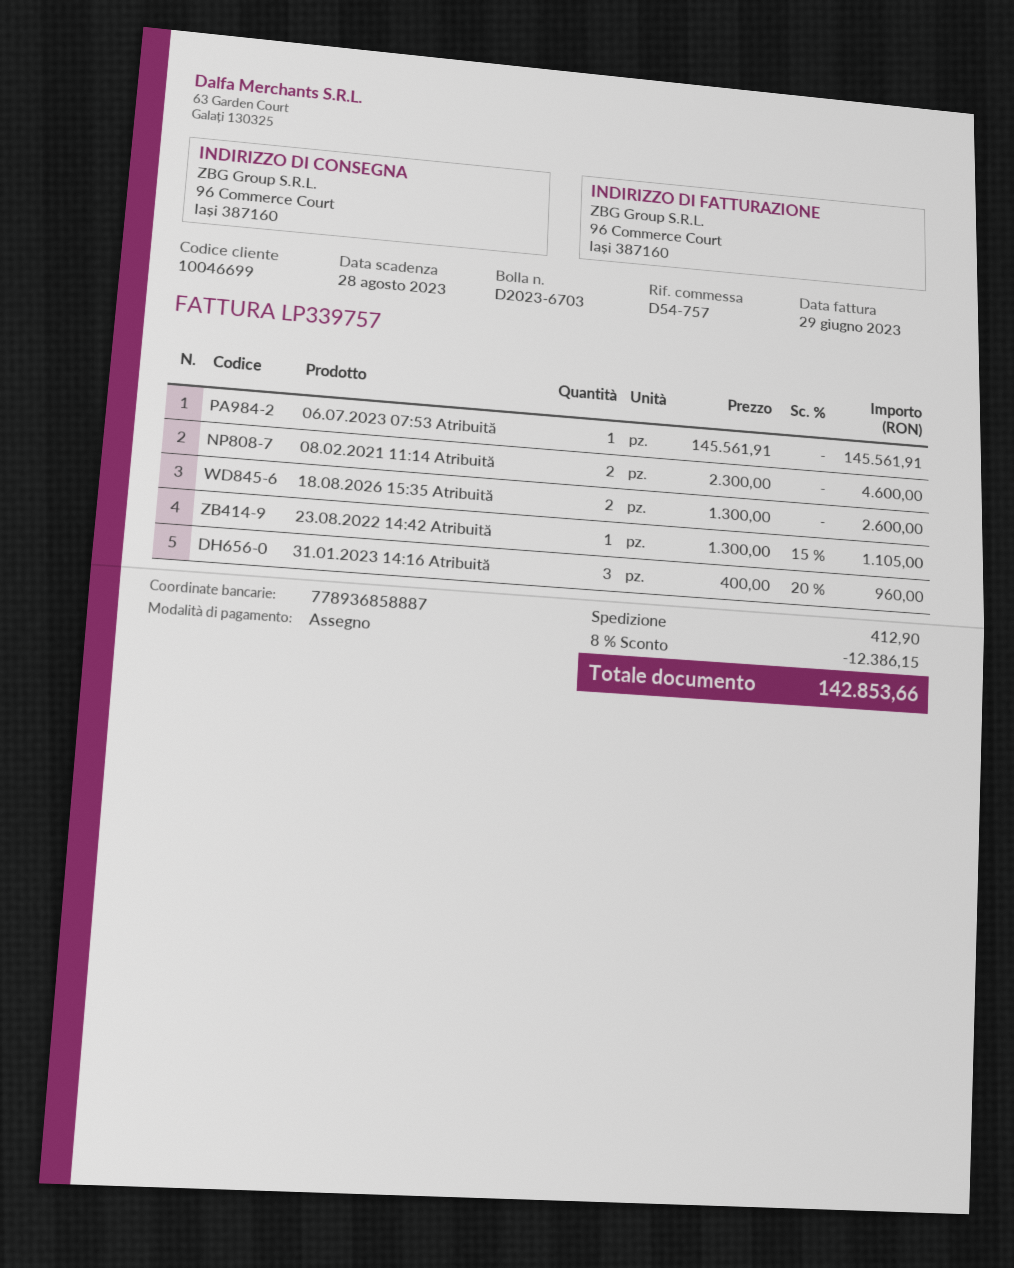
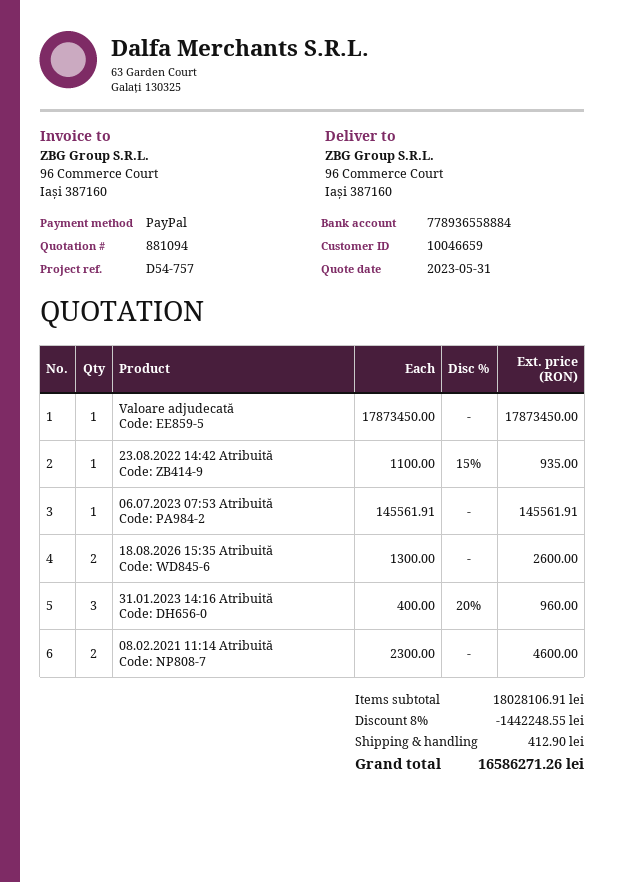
customer number: 10046699 -> 10046659
payment method: cheque -> PayPal
bank account: 778936858887 -> 778936558884
23.08.2022 14:42 Atribuită: 1 x 1300.00 - 15% = 1105.00 -> 1 x 1100.00 - 15% = 935.00
Valoare adjudecată: none -> 1 x 17873450.00 = 17873450.00
discount: 8% = 12386.15 -> 8% = 1442248.55
total: 142853.66 -> 16586271.26

